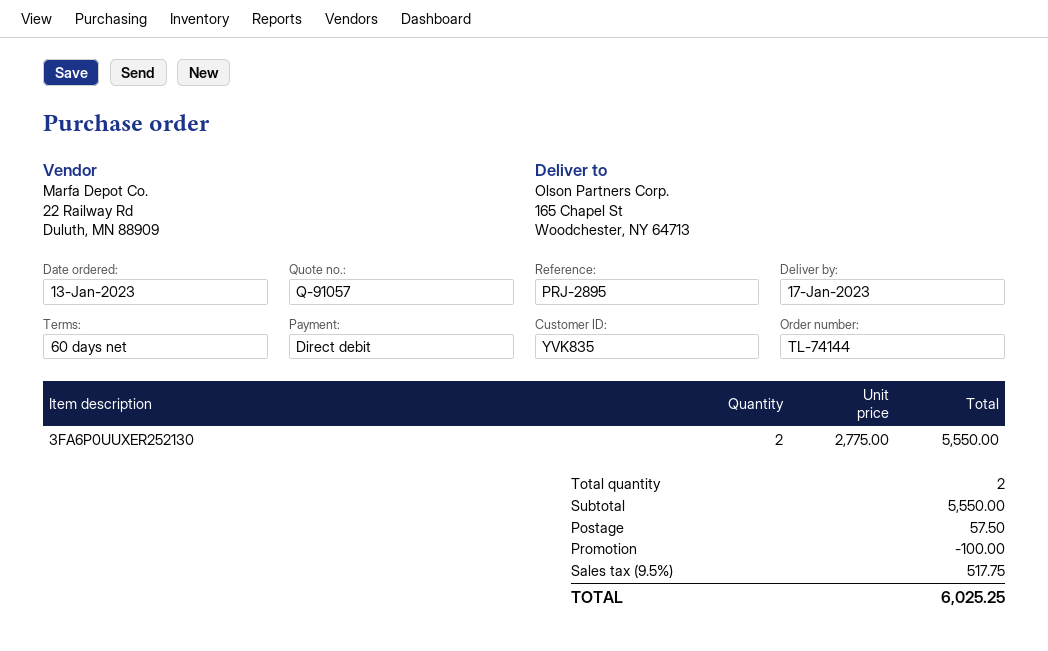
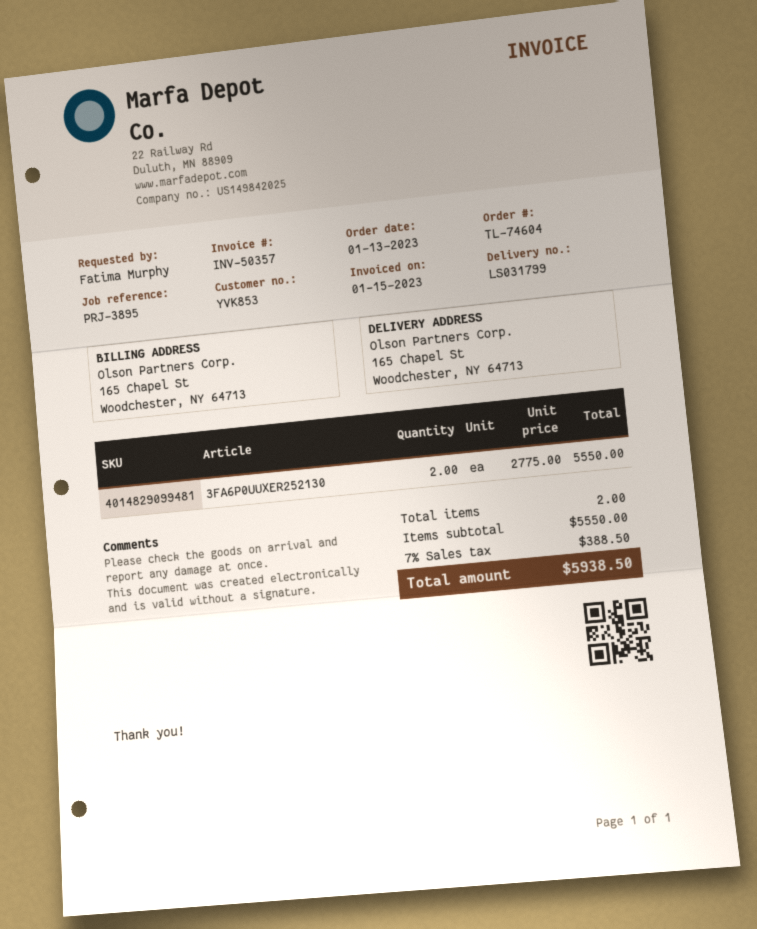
order number: TL-74144 -> TL-74604
customer number: YVK835 -> YVK853
reference: PRJ-2895 -> PRJ-3895
discount: 100.00 -> none
shipping: 57.50 -> none
tax: 9.5% = 517.75 -> 7% = 388.50
total: 6025.25 -> 5938.50

